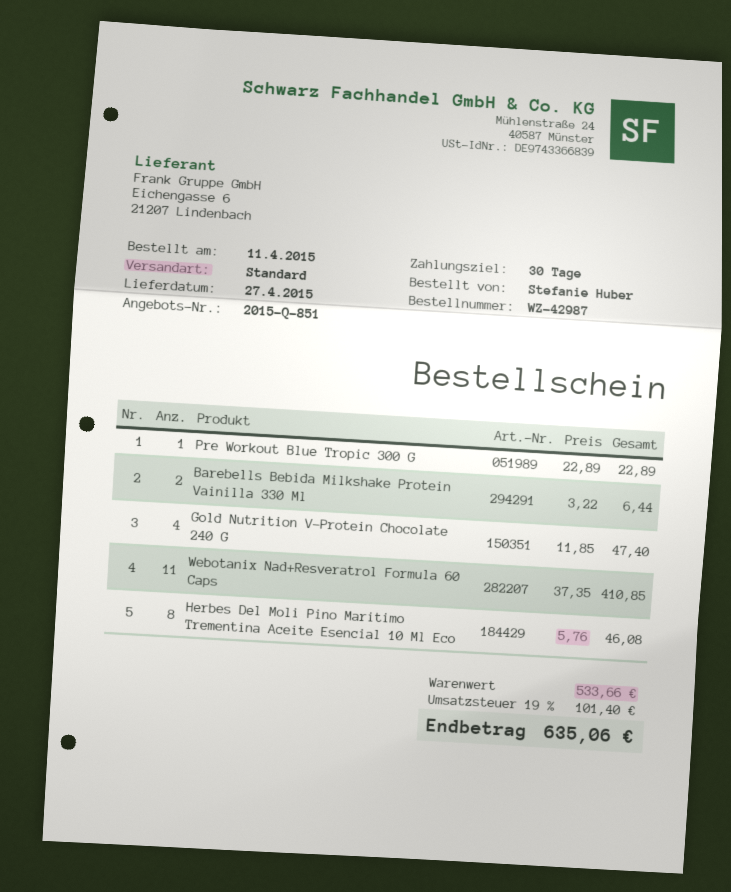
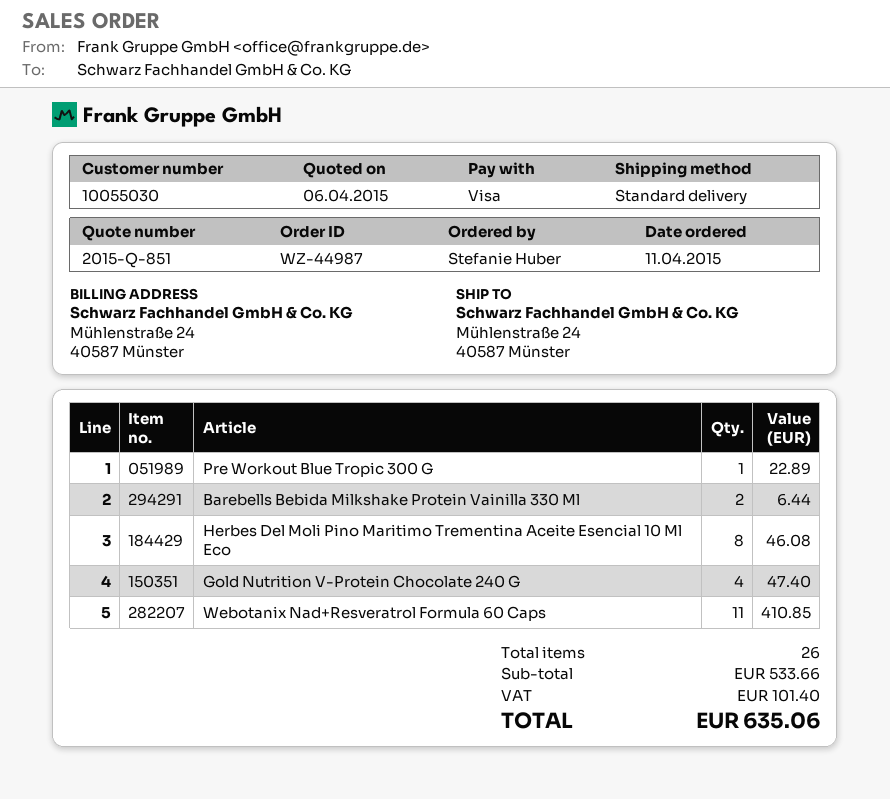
order number: WZ-42987 -> WZ-44987

